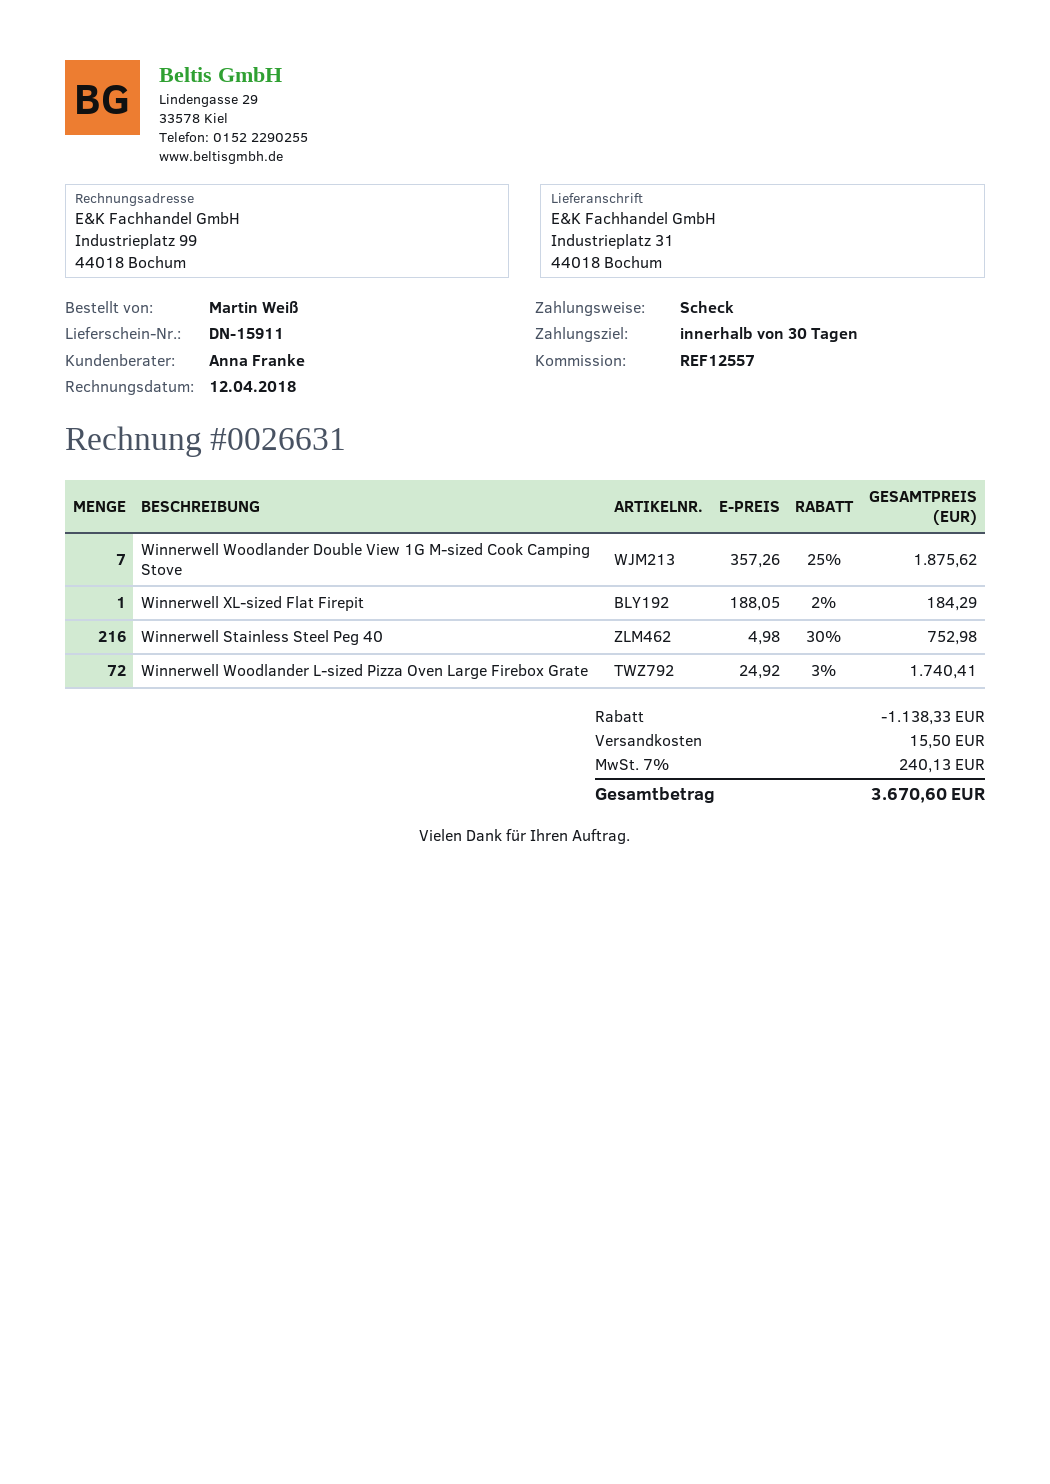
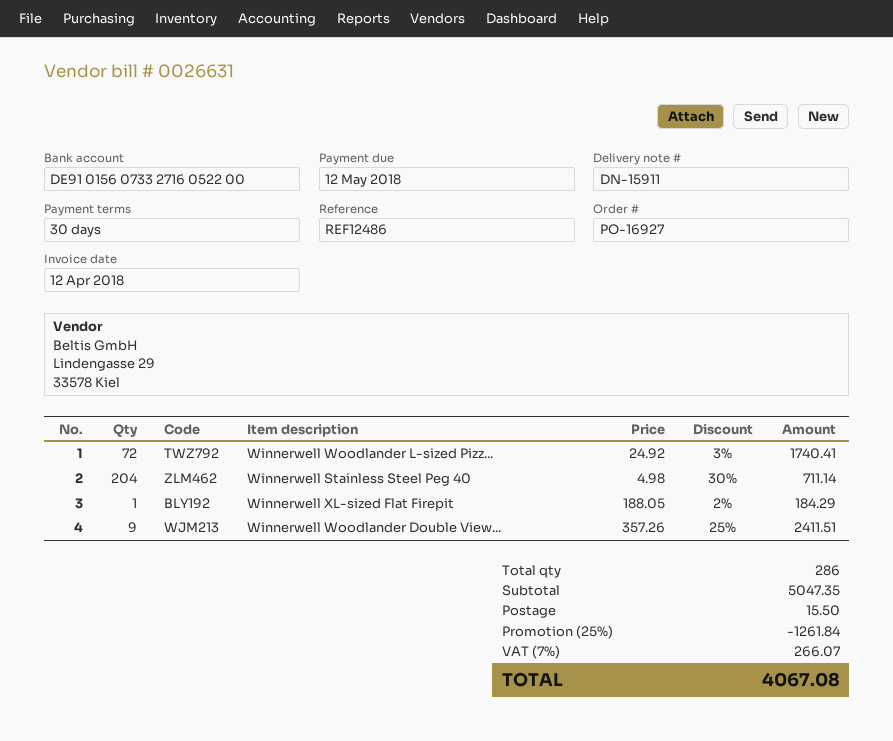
reference: REF12557 -> REF12486
Winnerwell Woodlander Double View 1G M-sized Cook Camping Stove: 7 x 357.26 - 25% = 1875.62 -> 9 x 357.26 - 25% = 2411.51
Winnerwell Stainless Steel Peg 40: 216 x 4.98 - 30% = 752.98 -> 204 x 4.98 - 30% = 711.14
discount: 1138.33 -> 1261.84
tax: 7% = 240.13 -> 7% = 266.07
total: 3670.60 -> 4067.08

